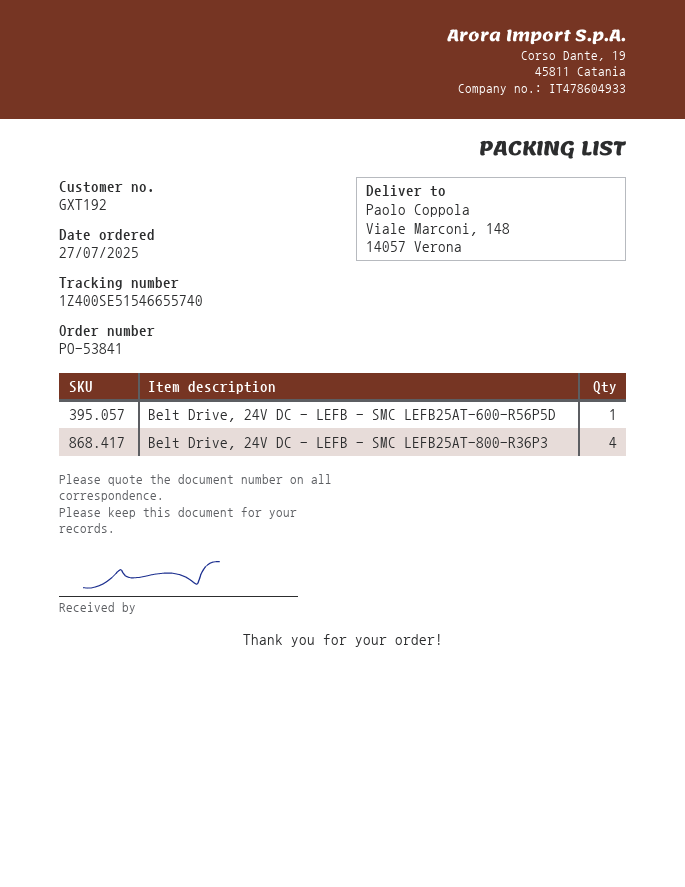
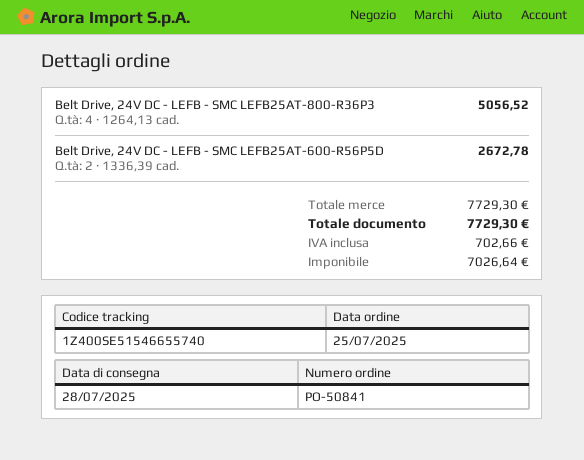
order number: PO-53841 -> PO-50841
order date: 2025-07-27 -> 2025-07-25
Belt Drive, 24V DC - LEFB - SMC LEFB25AT-600-R56P5D: 1 -> 2

